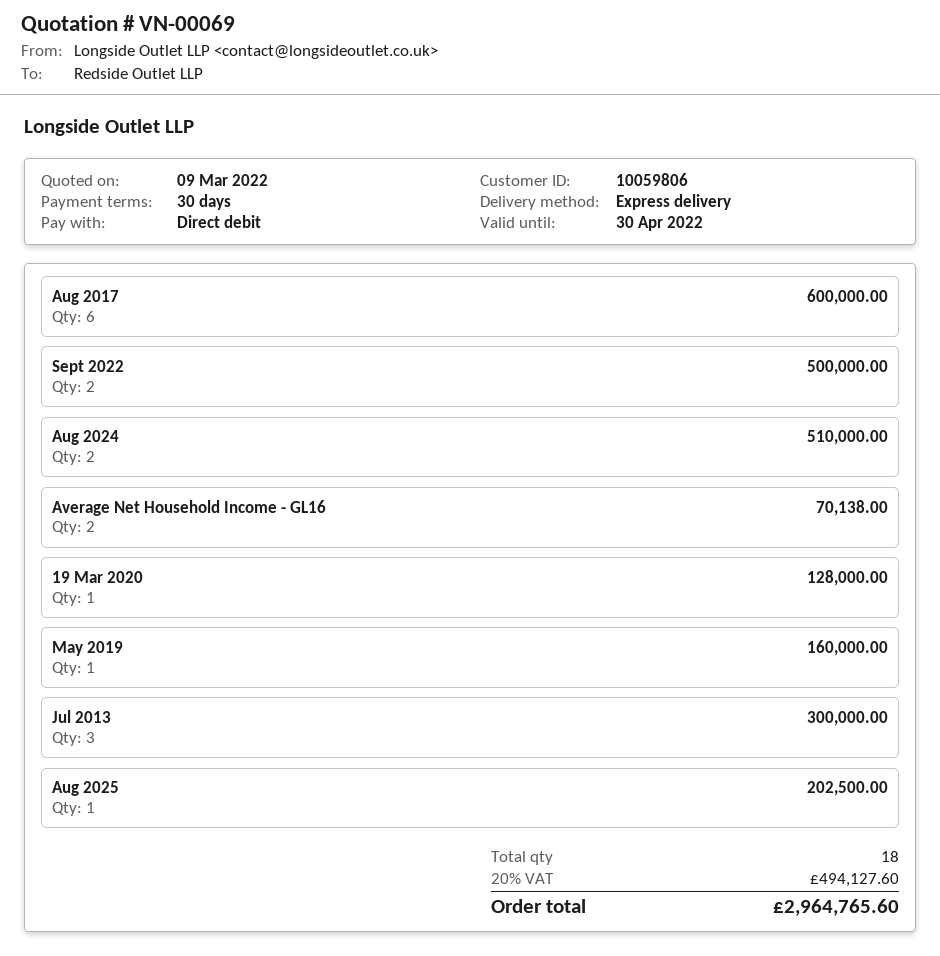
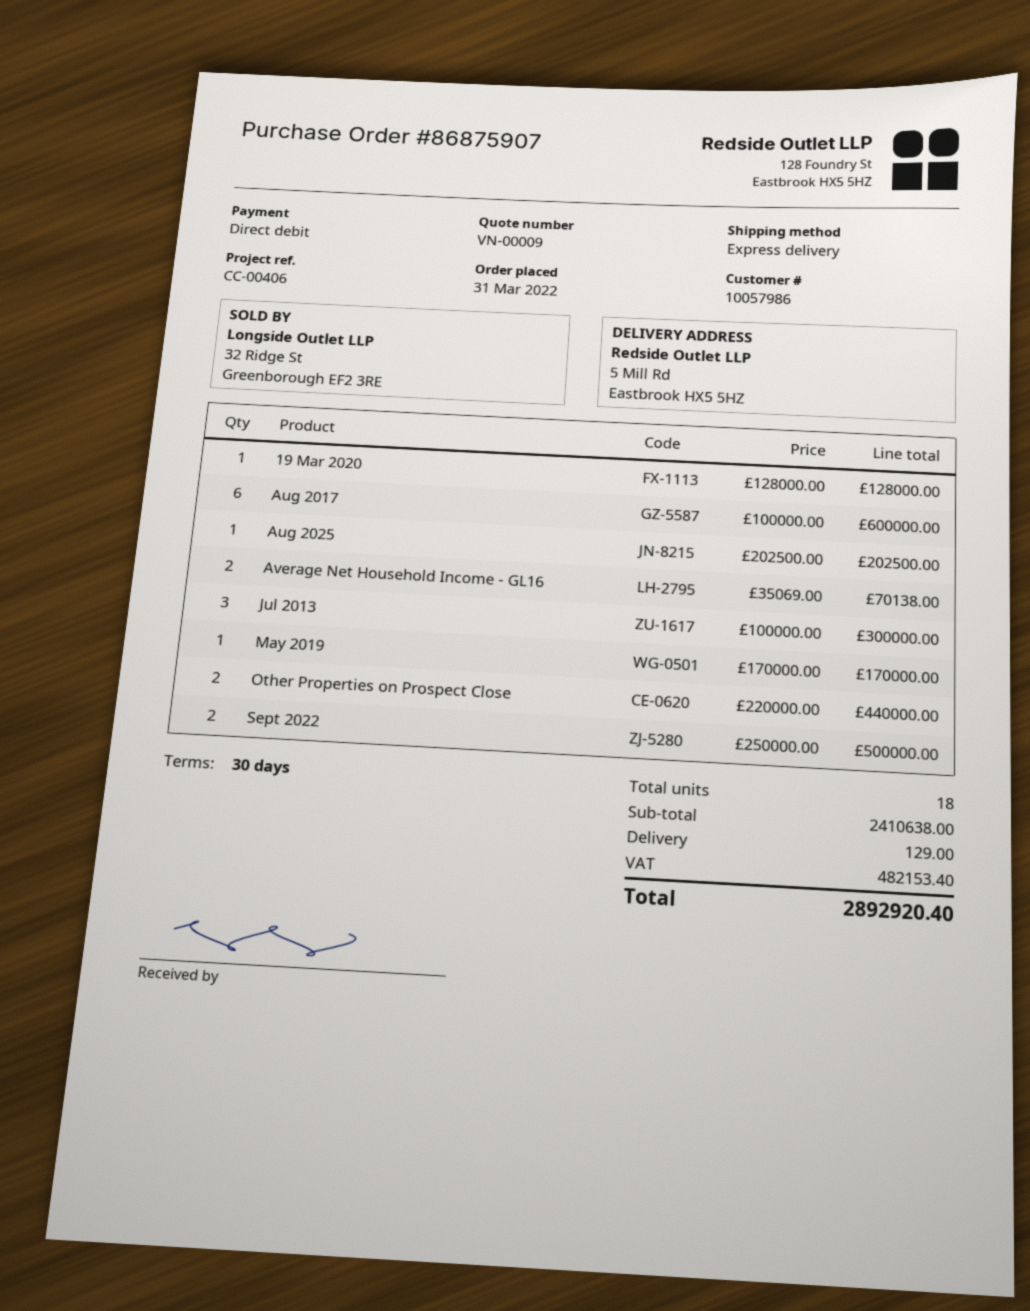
quote number: VN-00069 -> VN-00009
customer number: 10059806 -> 10057986
Aug 2024: 2 for 510000.00 -> none
May 2019: 1 for 160000.00 -> 1 for 170000.00
Other Properties on Prospect Close: none -> 2 for 440000.00
shipping: none -> 129.00
tax: 494127.60 -> 482153.40
total: 2964765.60 -> 2892920.40

